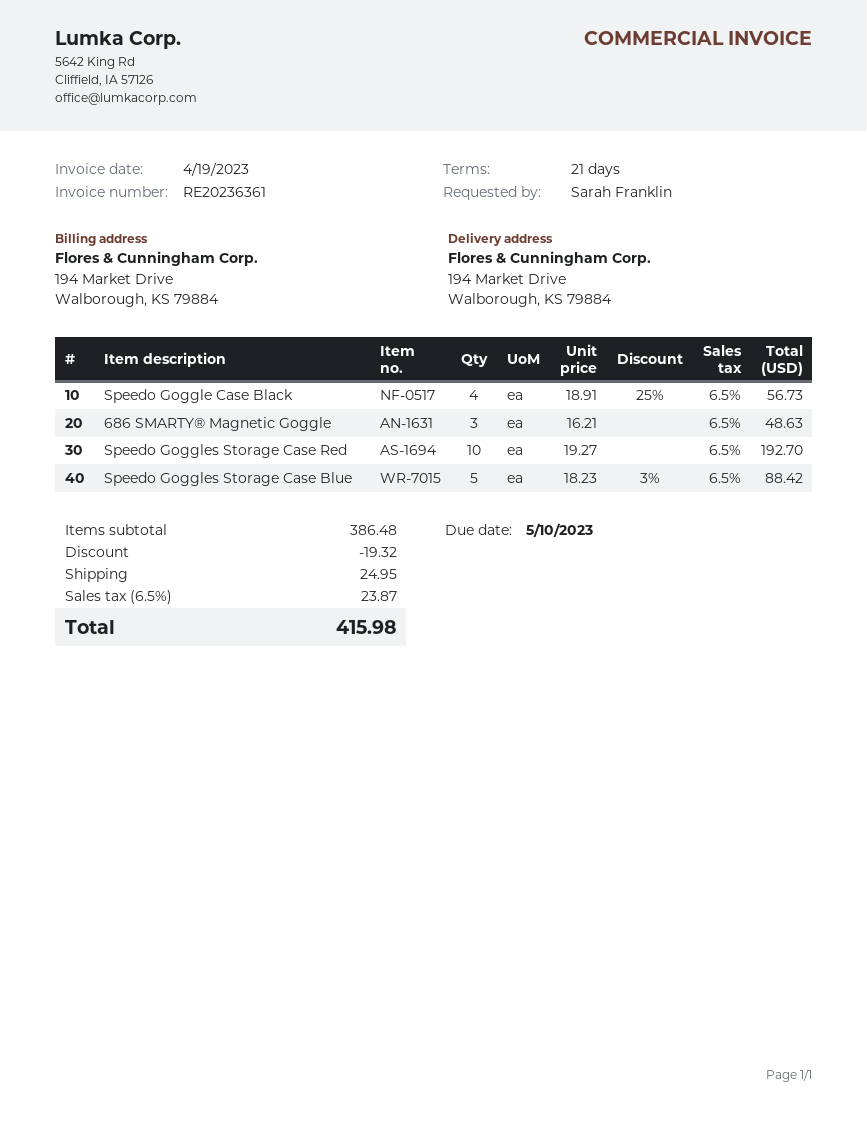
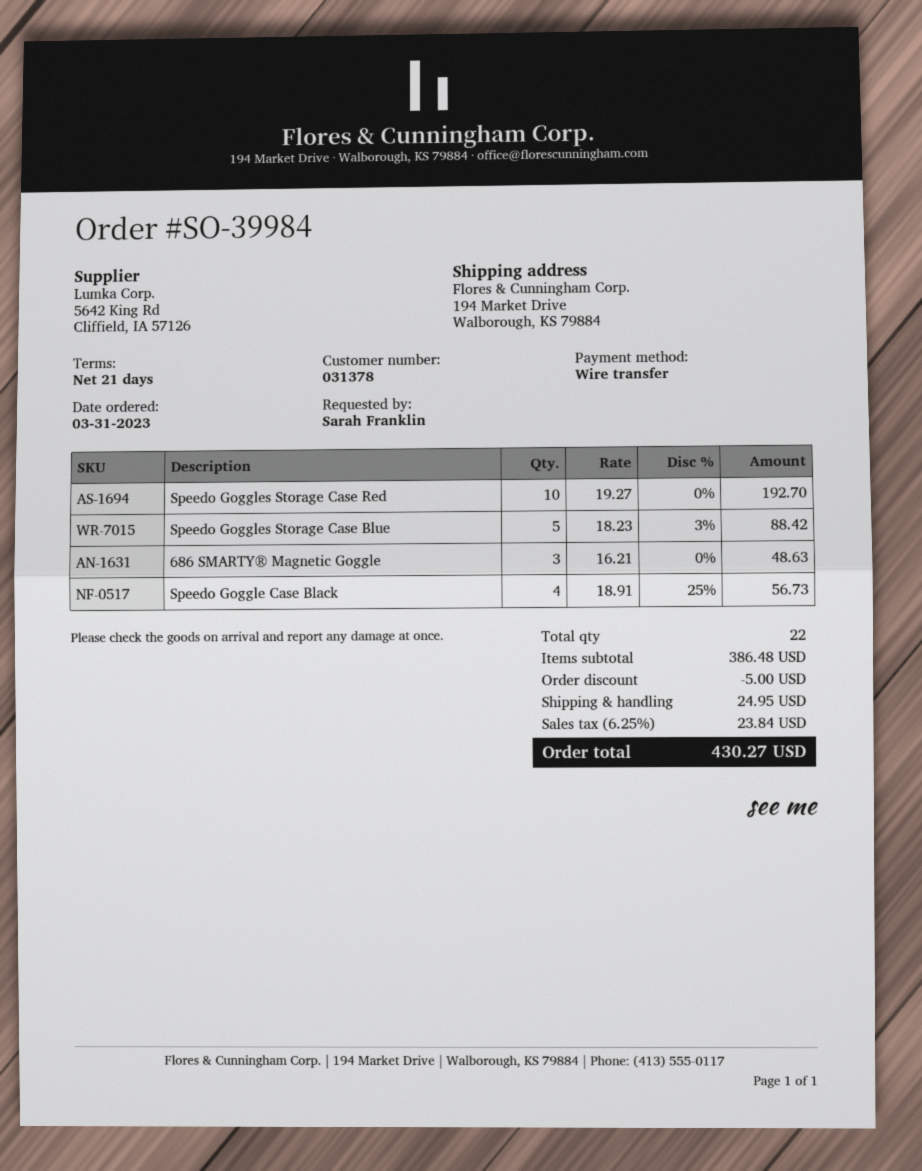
discount: 19.32 -> 5.00
tax: 6.5% = 23.87 -> 6.25% = 23.84
total: 415.98 -> 430.27

